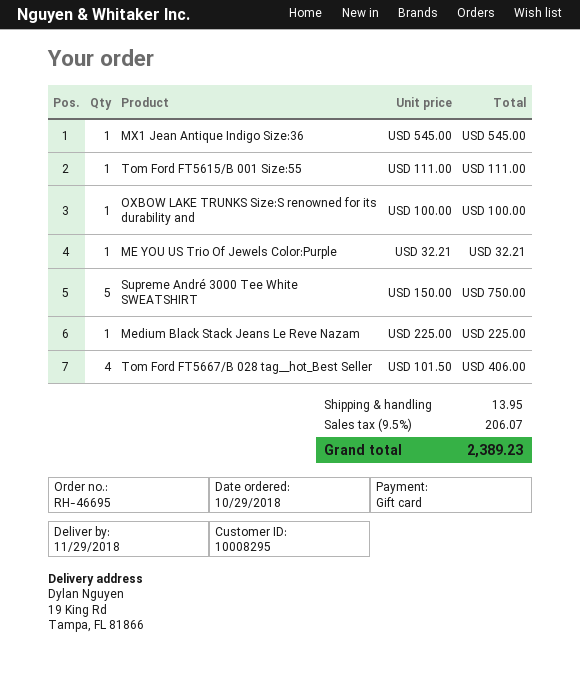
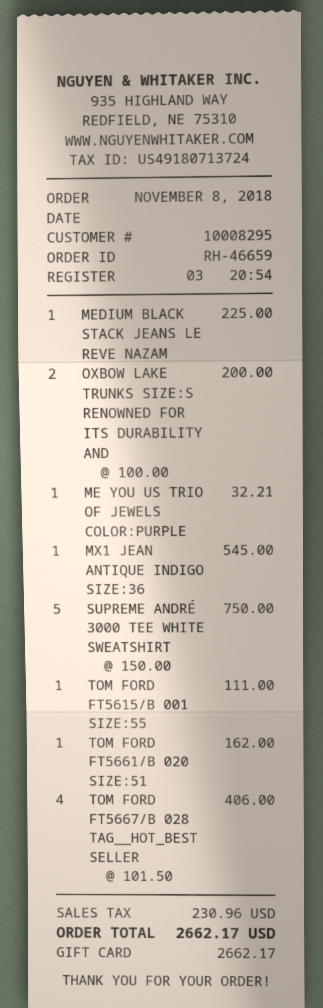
order number: RH-46695 -> RH-46659
order date: 2018-10-29 -> 2018-11-08
OXBOW LAKE TRUNKS Size:S renowned for its durability and: 1 x 100.00 = 100.00 -> 2 x 100.00 = 200.00
TOM FORD FT5661/B 020 SIZE:51: none -> 1 x 162.00 = 162.00
shipping: 13.95 -> none
tax: 206.07 -> 230.96
total: 2389.23 -> 2662.17

